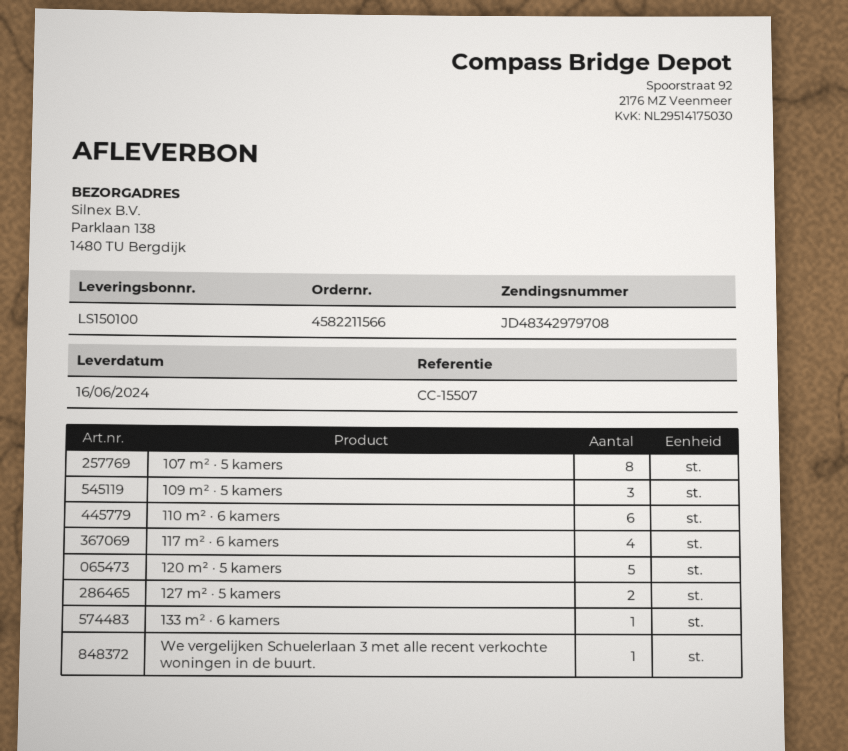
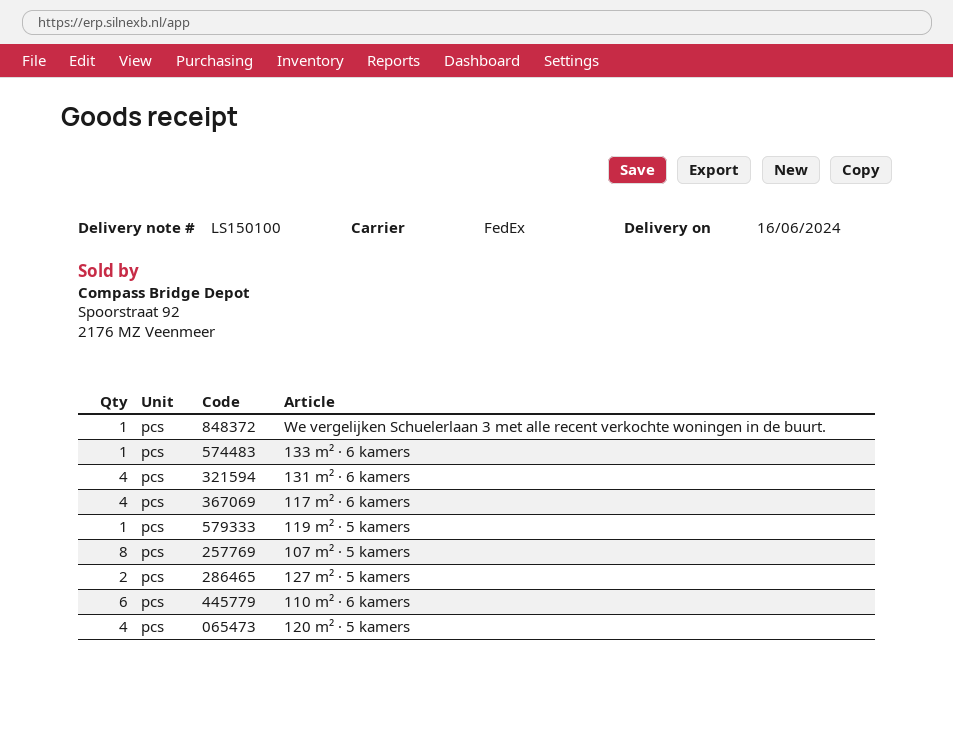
109 m² · 5 kamers: 3 -> none
120 m² · 5 kamers: 5 -> 4
131 m² · 6 kamers: none -> 4
119 m² · 5 kamers: none -> 1

